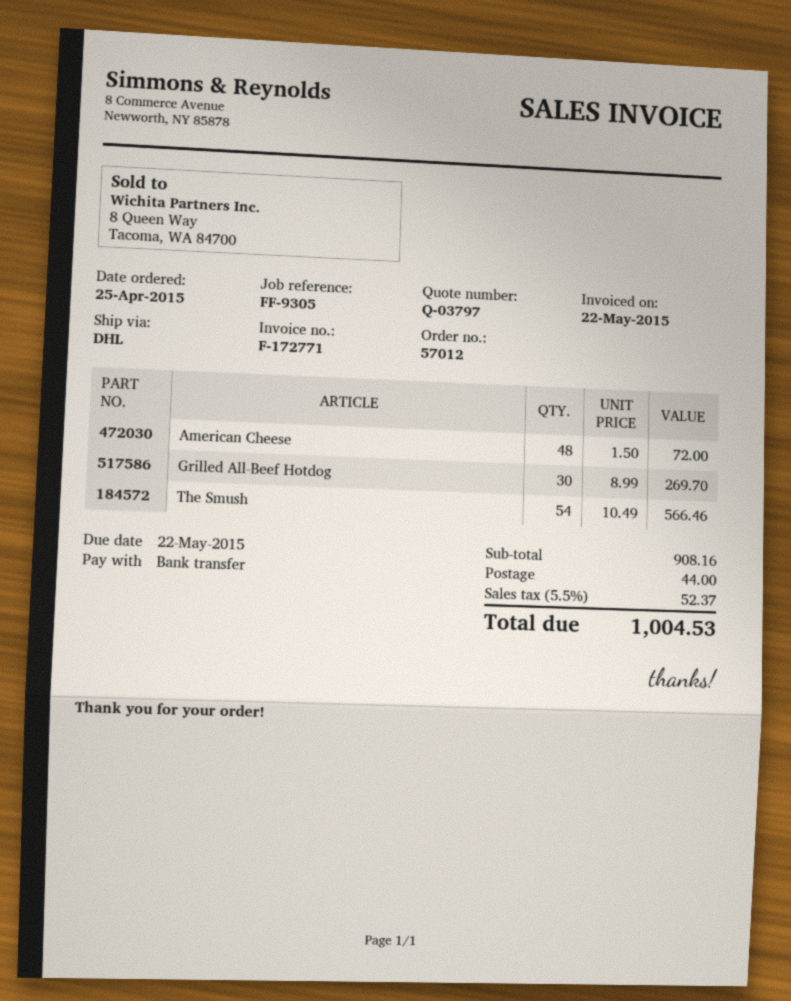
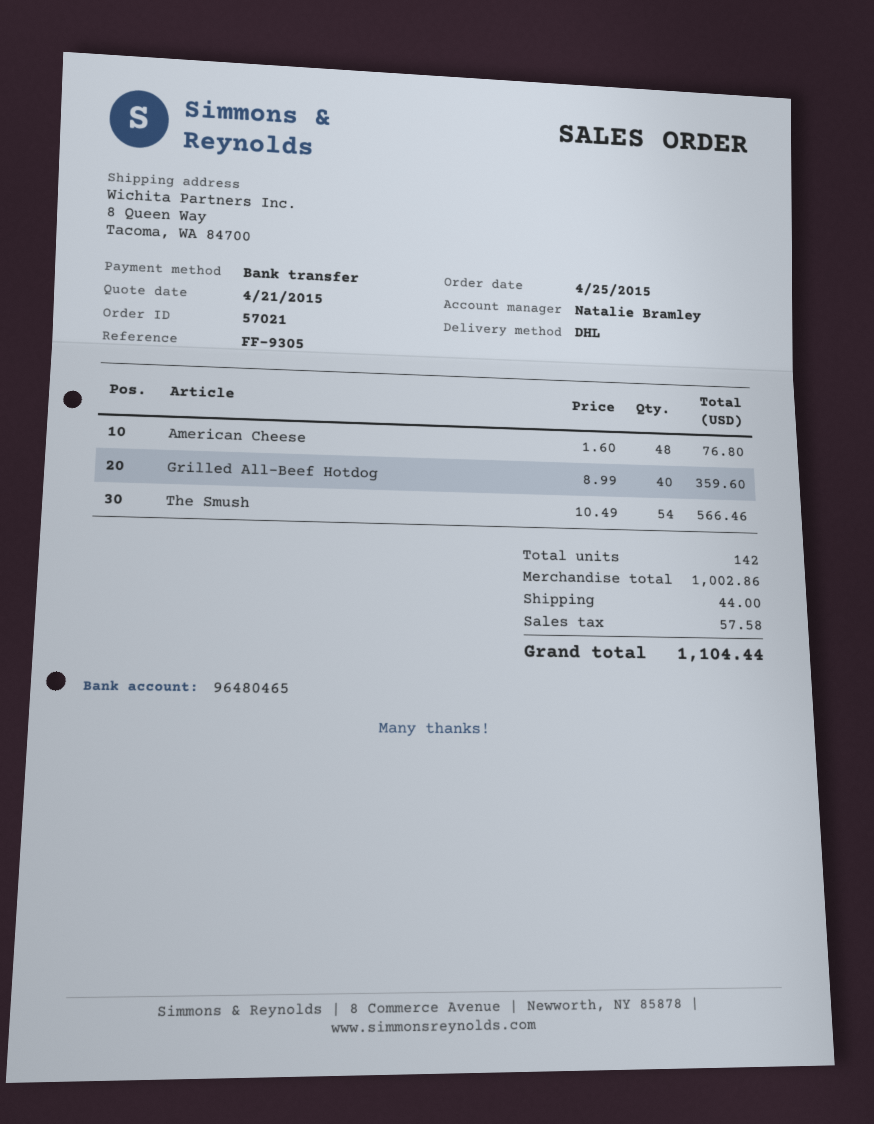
order number: 57012 -> 57021
American Cheese: 48 x 1.50 = 72.00 -> 48 x 1.60 = 76.80
Grilled All-Beef Hotdog: 30 x 8.99 = 269.70 -> 40 x 8.99 = 359.60
subtotal: 908.16 -> 1002.86
tax: 52.37 -> 57.58
total: 1004.53 -> 1104.44

